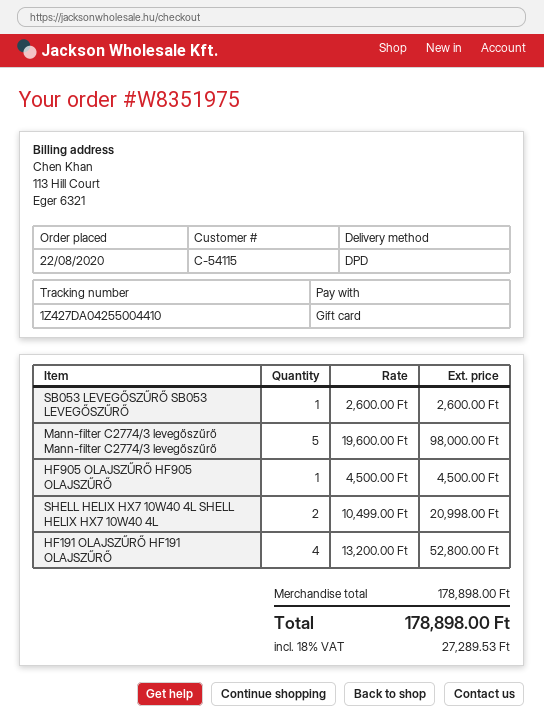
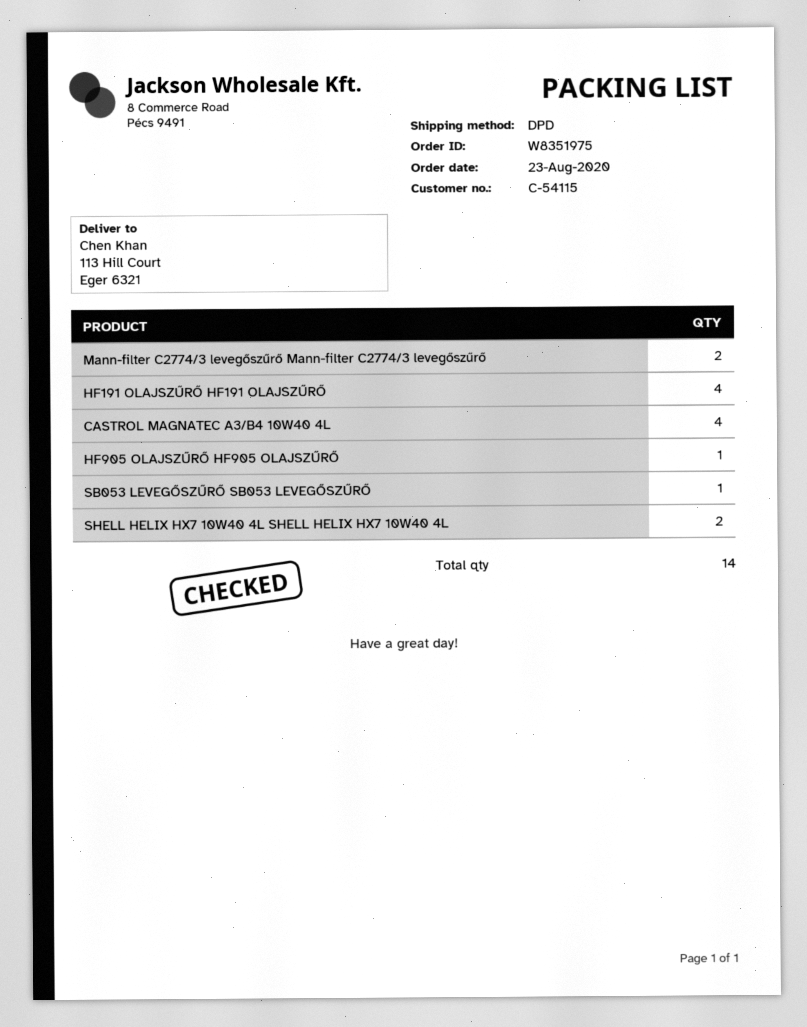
order date: 2020-08-22 -> 2020-08-23
Mann-filter C2774/3 levegőszűrő Mann-filter C2774/3 levegőszűrő: 5 -> 2
CASTROL MAGNATEC A3/B4 10W40 4L: none -> 4

